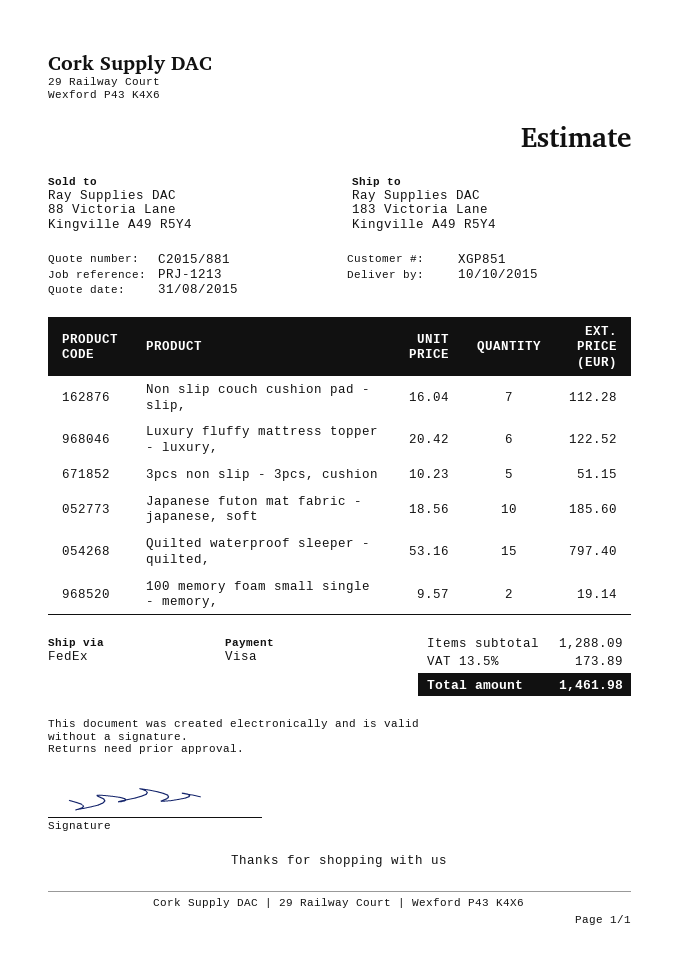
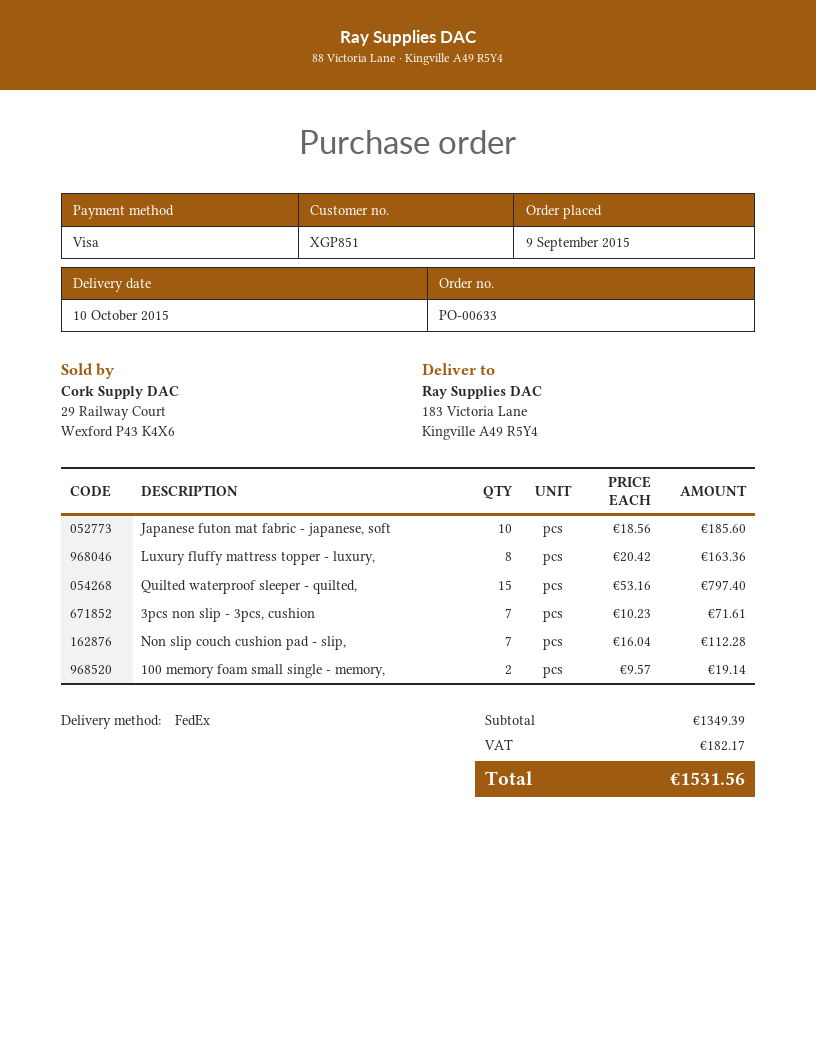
Luxury fluffy mattress topper - luxury,: 6 x 20.42 = 122.52 -> 8 x 20.42 = 163.36
3pcs non slip - 3pcs, cushion: 5 x 10.23 = 51.15 -> 7 x 10.23 = 71.61
subtotal: 1288.09 -> 1349.39
tax: 173.89 -> 182.17
total: 1461.98 -> 1531.56

